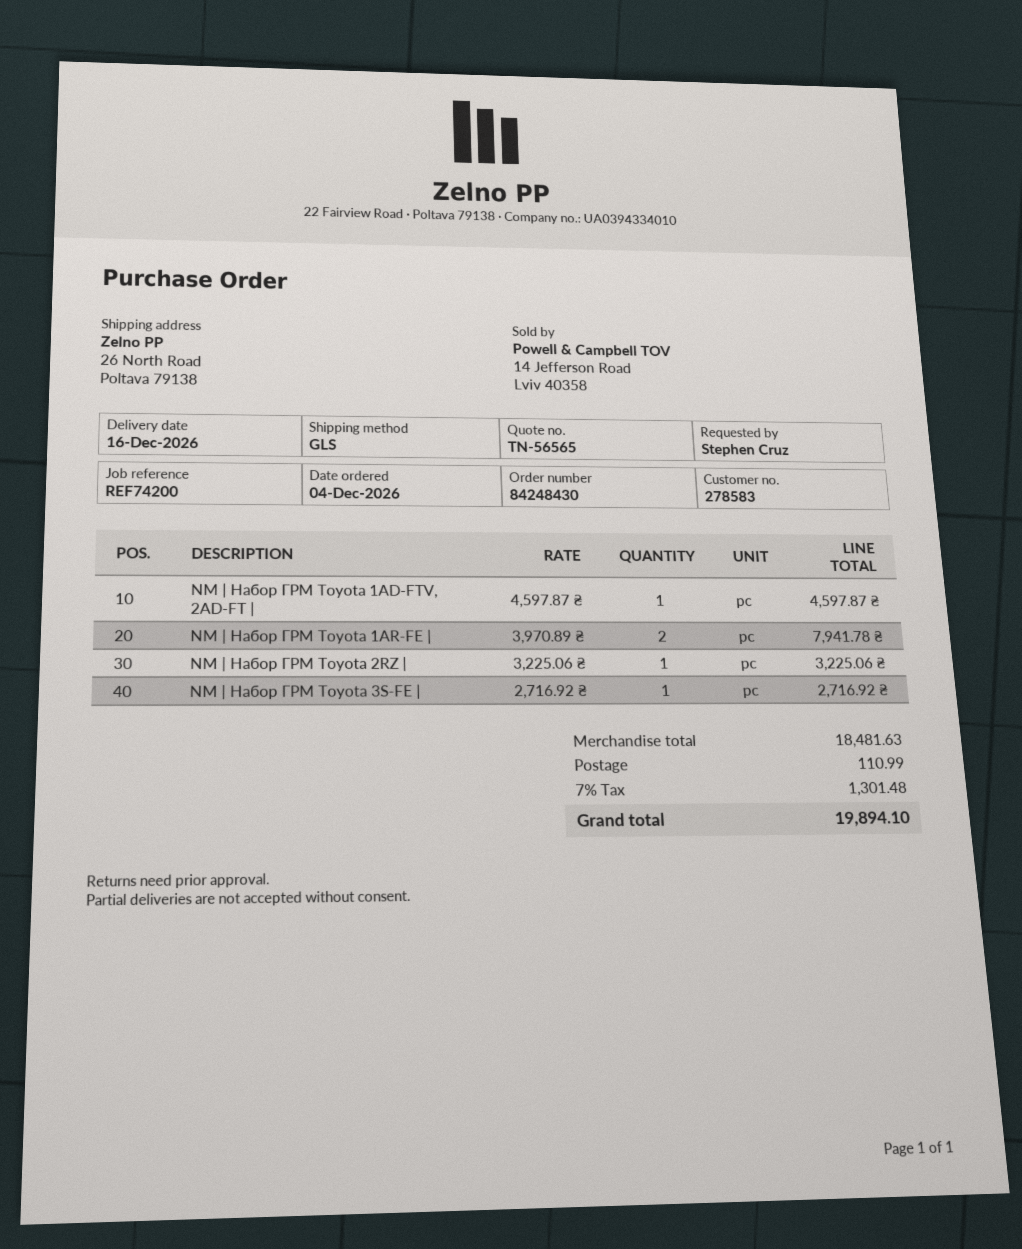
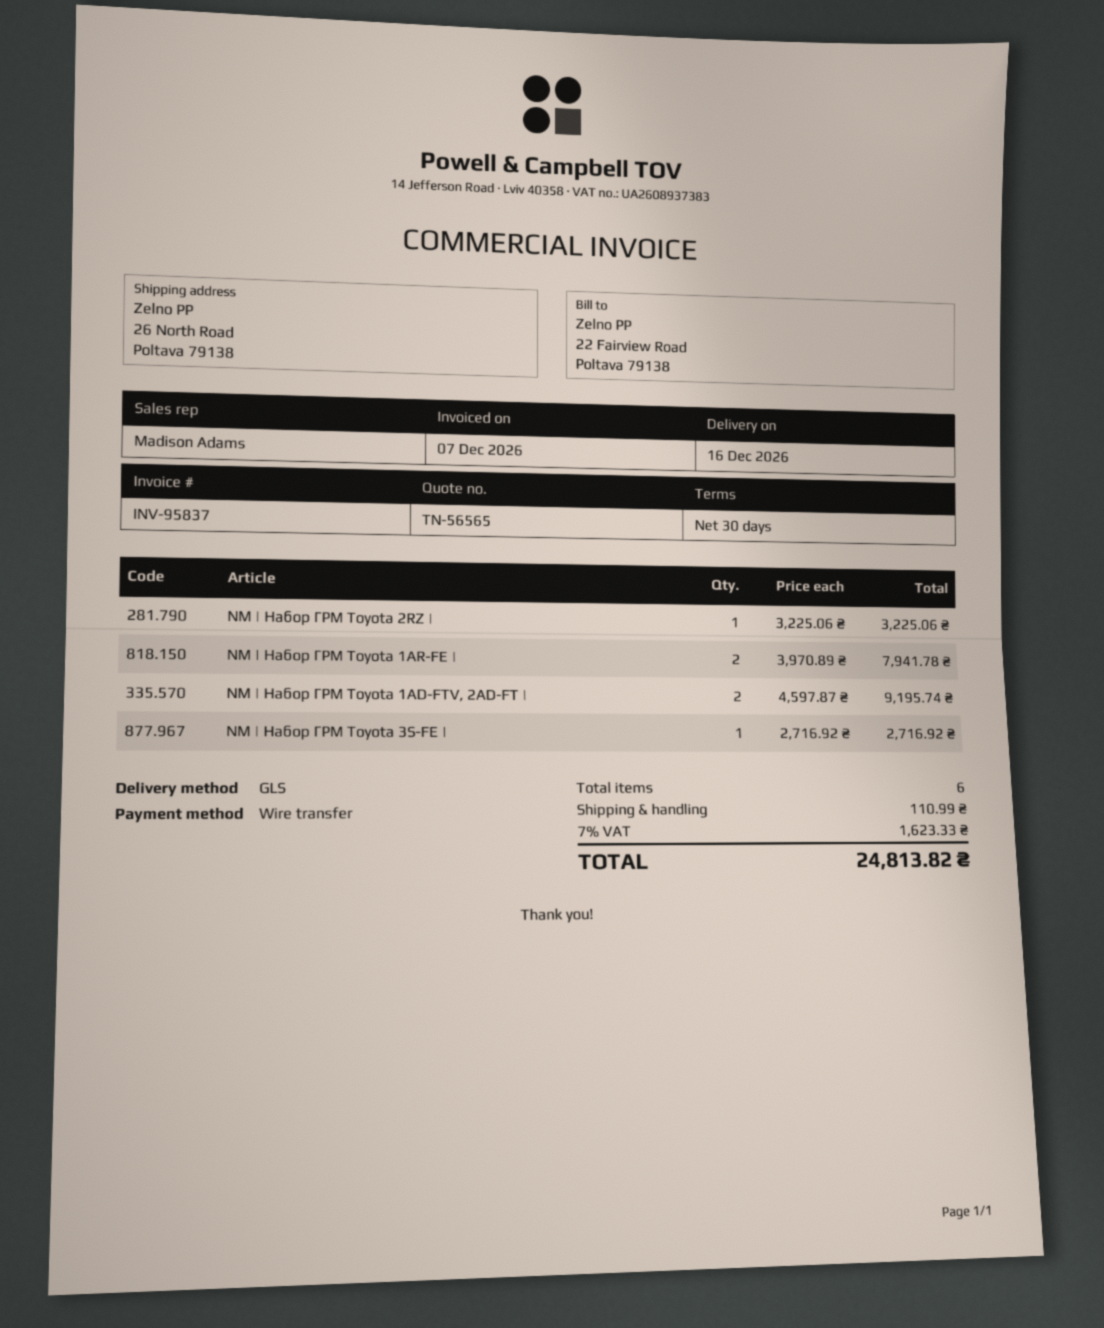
NM | Набор ГРМ Toyota 1AD-FTV, 2AD-FT |: 1 x 4597.87 = 4597.87 -> 2 x 4597.87 = 9195.74
tax: 7% = 1301.48 -> 7% = 1623.33
total: 19894.10 -> 24813.82

